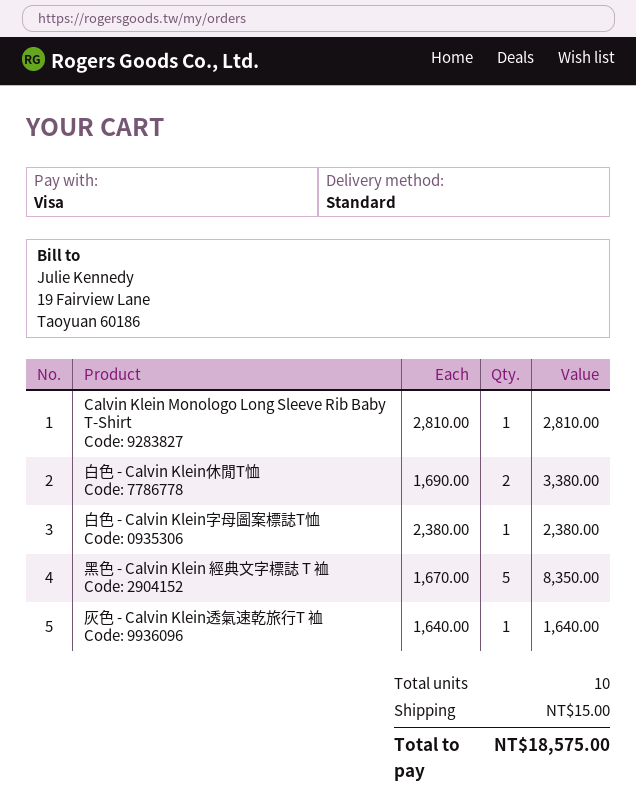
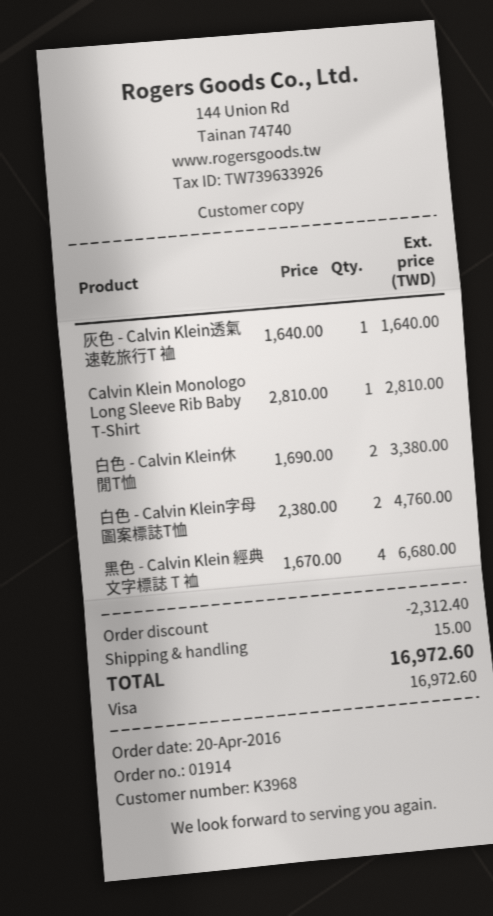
白色 - Calvin Klein字母圖案標誌T恤: 1 x 2380.00 = 2380.00 -> 2 x 2380.00 = 4760.00
黑色 - Calvin Klein 經典文字標誌 T 裇: 5 x 1670.00 = 8350.00 -> 4 x 1670.00 = 6680.00
discount: none -> 2312.40
total: 18575.00 -> 16972.60

